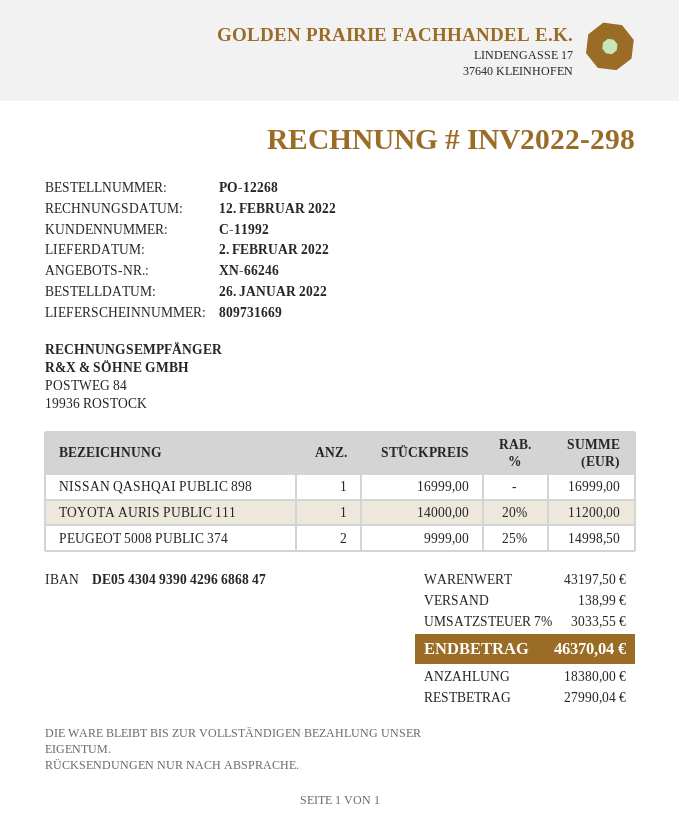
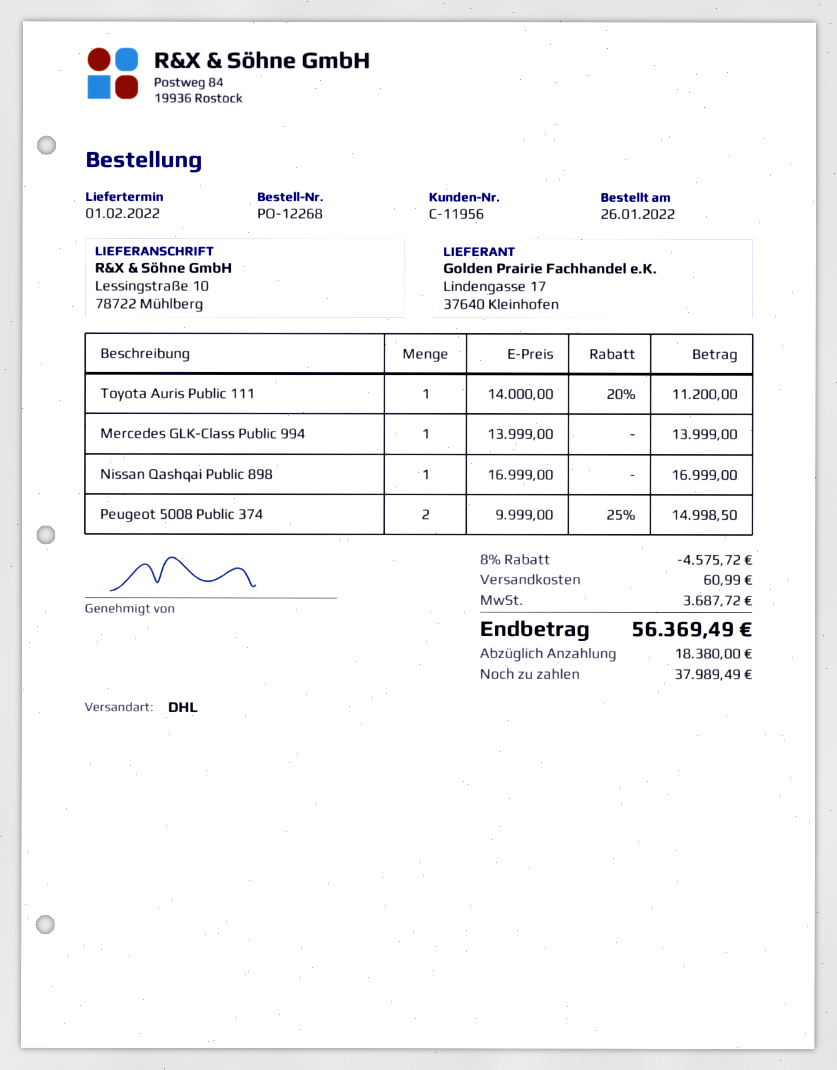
delivery date: 2022-02-02 -> 2022-02-01
customer number: C-11992 -> C-11956
Mercedes GLK-Class Public 994: none -> 1 x 13999.00 = 13999.00
discount: none -> 8% = 4575.72
shipping: 138.99 -> 60.99
tax: 3033.55 -> 3687.72
total: 46370.04 -> 56369.49
balance: 27990.04 -> 37989.49

